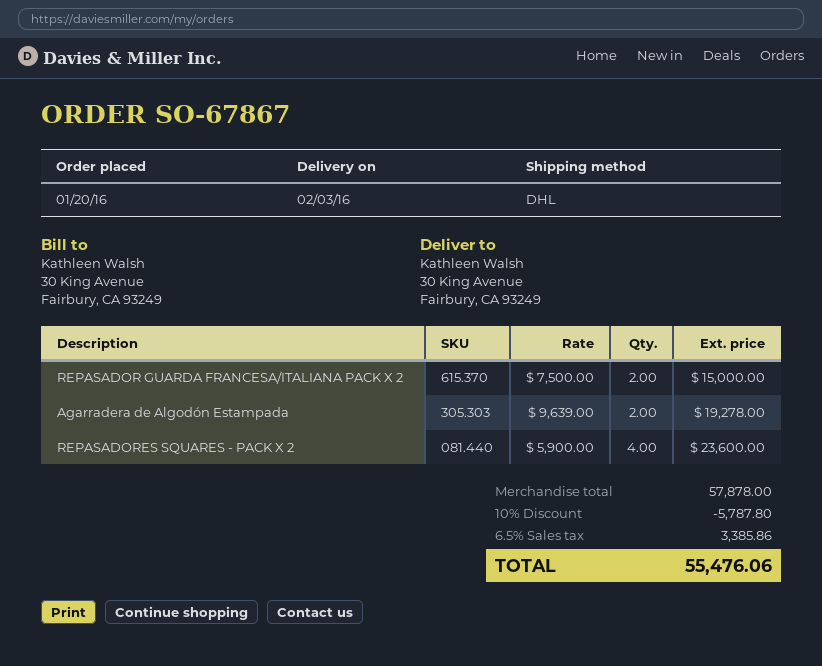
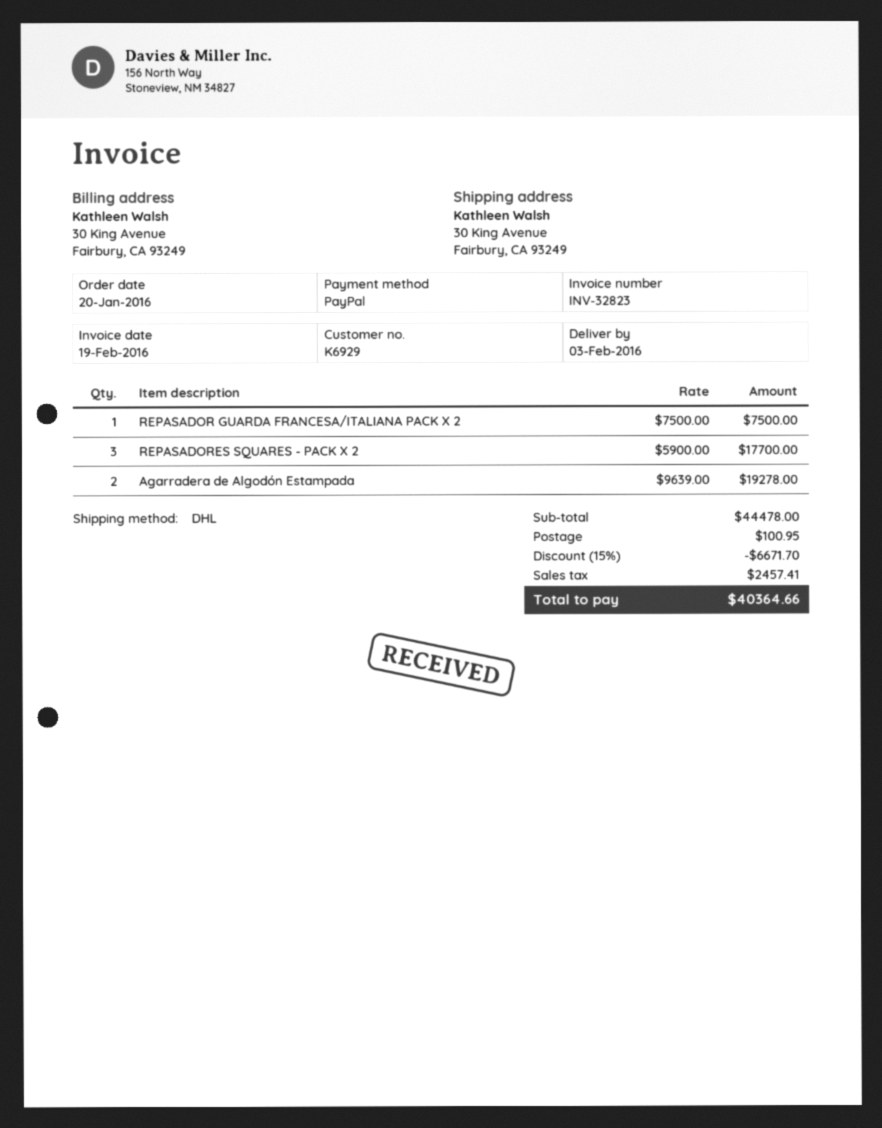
REPASADOR GUARDA FRANCESA/ITALIANA PACK X 2: 2 x 7500.00 = 15000.00 -> 1 x 7500.00 = 7500.00
REPASADORES SQUARES - PACK X 2: 4 x 5900.00 = 23600.00 -> 3 x 5900.00 = 17700.00
subtotal: 57878.00 -> 44478.00
discount: 10% = 5787.80 -> 15% = 6671.70
shipping: none -> 100.95
tax: 3385.86 -> 2457.41
total: 55476.06 -> 40364.66

